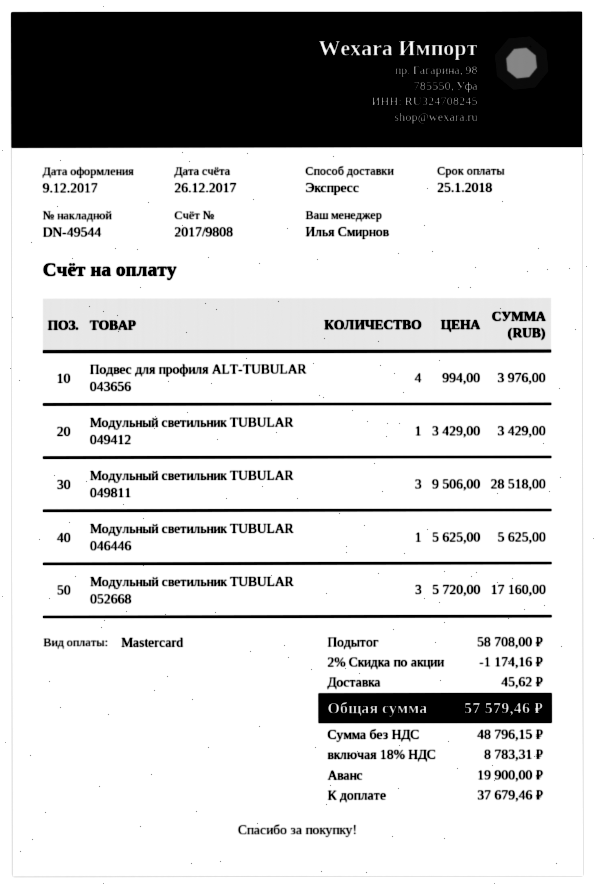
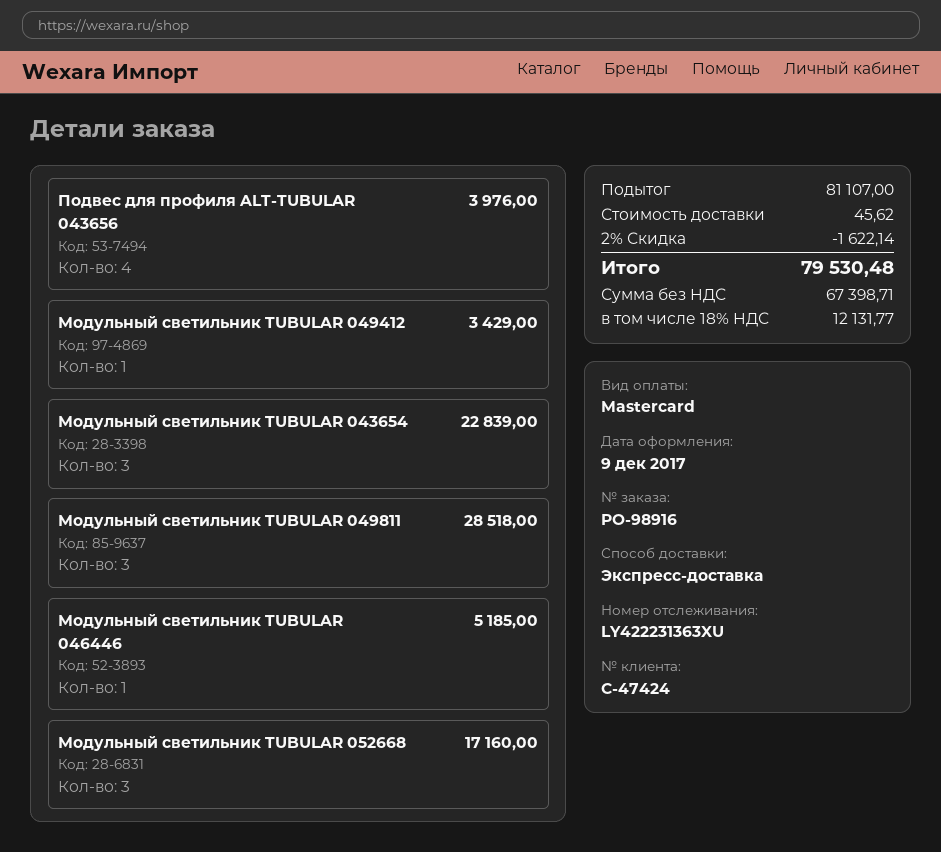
Модульный светильник TUBULAR 046446: 1 for 5625.00 -> 1 for 5185.00
Модульный светильник TUBULAR 043654: none -> 3 for 22839.00
subtotal: 58708.00 -> 81107.00
discount: 2% = 1174.16 -> 2% = 1622.14
net: 48796.15 -> 67398.71
tax: 18% = 8783.31 -> 18% = 12131.77
total: 57579.46 -> 79530.48

